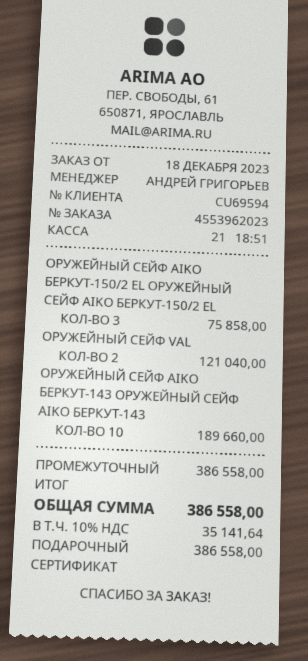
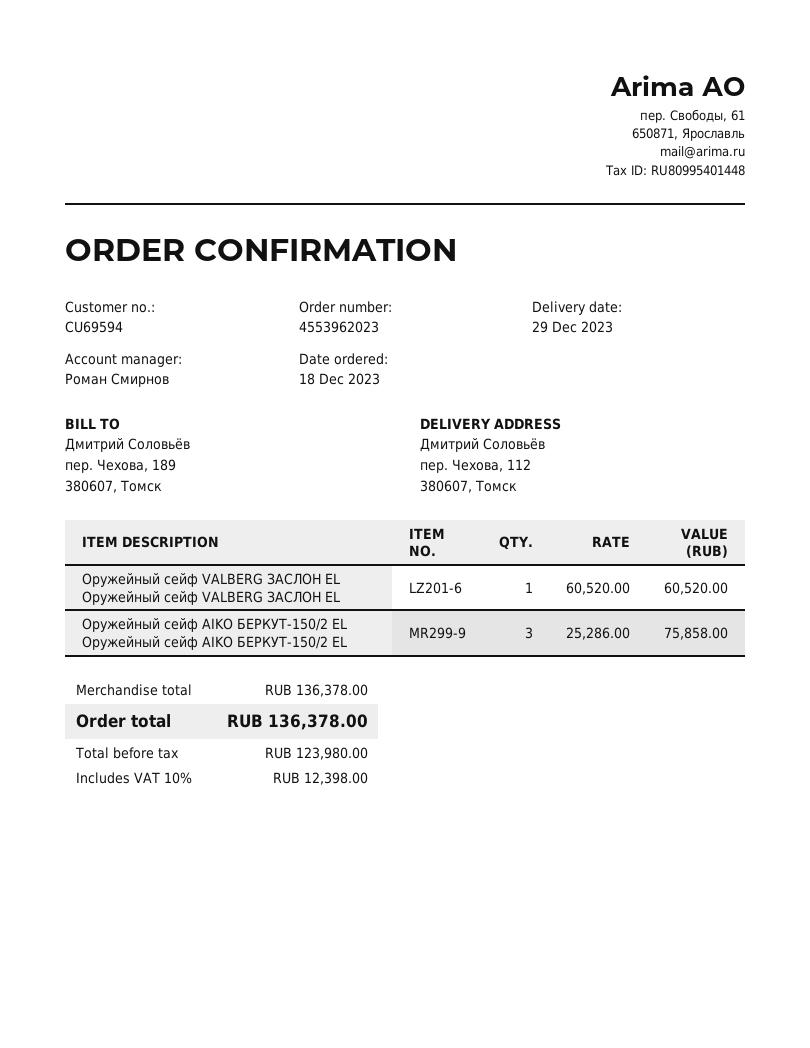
sales rep: АНДРЕЙ ГРИГОРЬЕВ -> Роман Смирнов
ОРУЖЕЙНЫЙ СЕЙФ VAL: 2 for 121040.00 -> 1 for 60520.00
ОРУЖЕЙНЫЙ СЕЙФ AIKO БЕРКУТ-143 ОРУЖЕЙНЫЙ СЕЙФ AIKO БЕРКУТ-143: 10 for 189660.00 -> none
subtotal: 386558.00 -> 136378.00
tax: 10% = 35141.64 -> 10% = 12398.00
total: 386558.00 -> 136378.00

